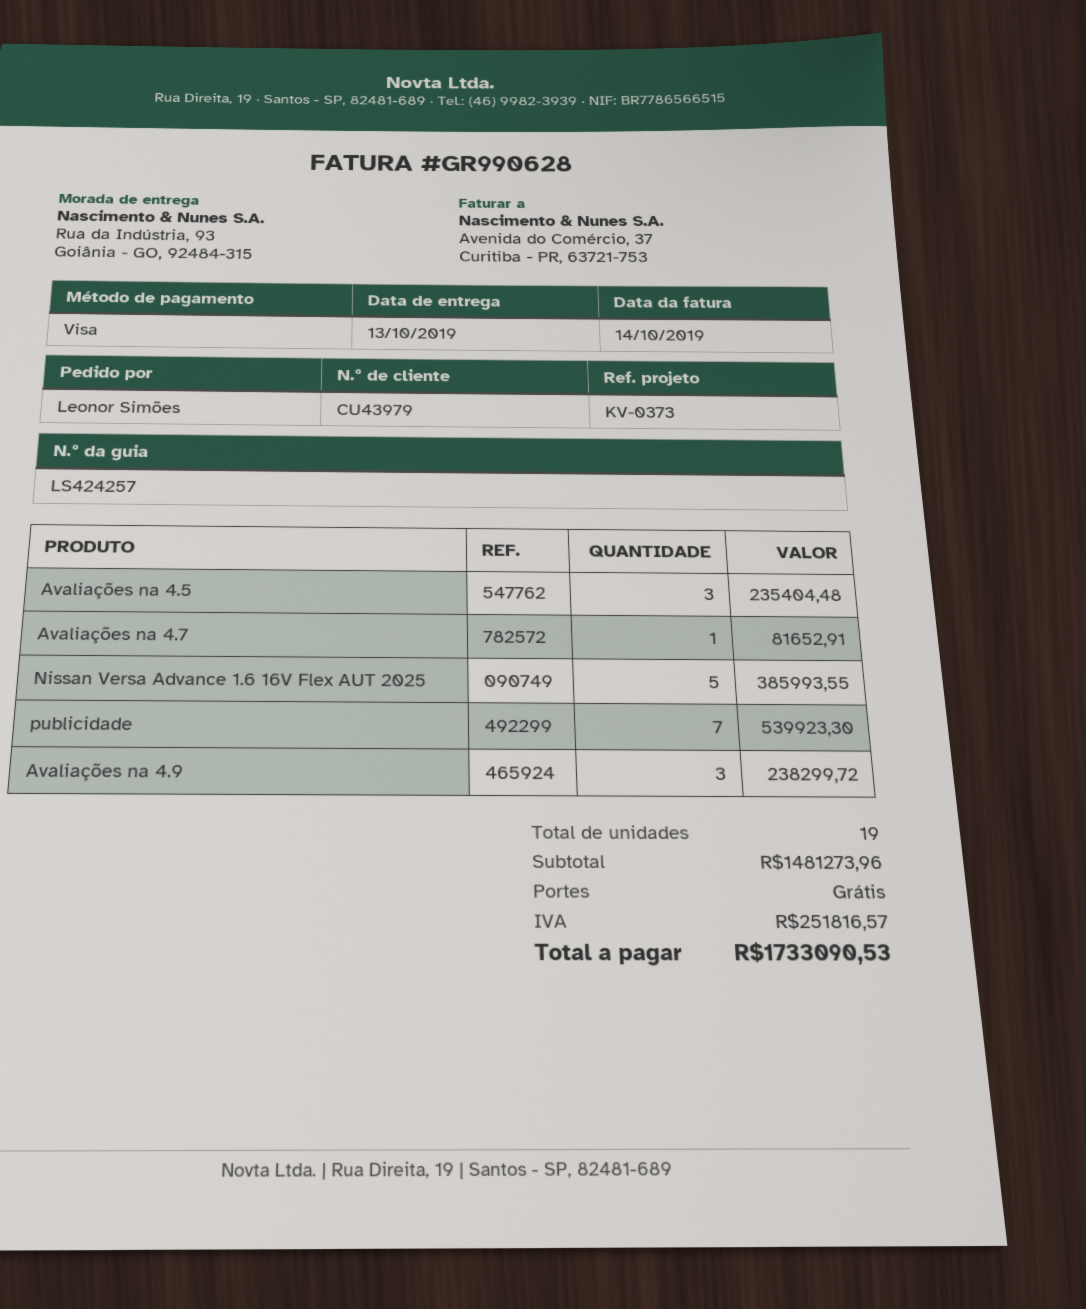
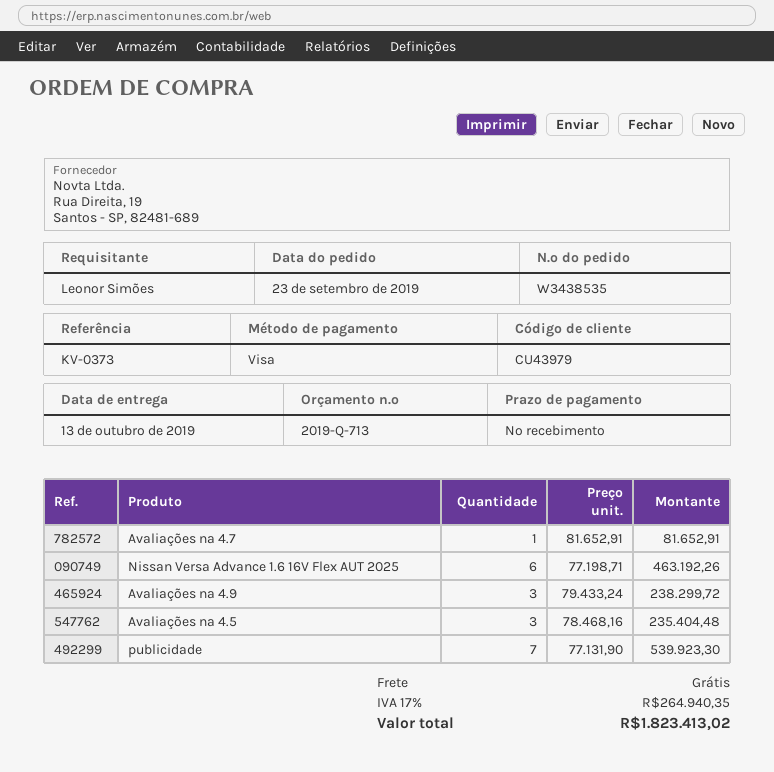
Nissan Versa Advance 1.6 16V Flex AUT 2025: 5 for 385993.55 -> 6 for 463192.26
tax: 251816.57 -> 264940.35
total: 1733090.53 -> 1823413.02

